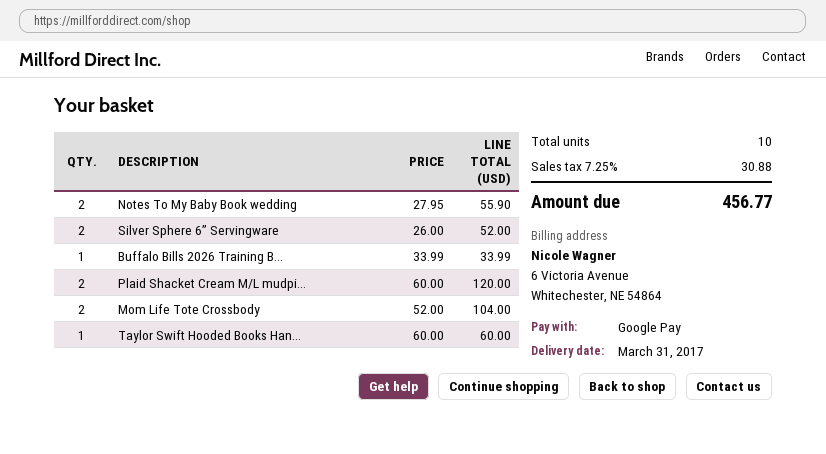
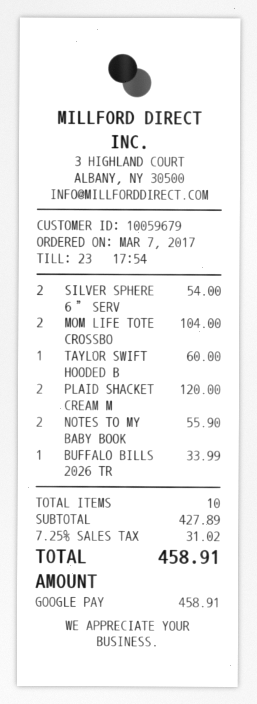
Silver Sphere 6” Servingware: 2 for 52.00 -> 2 for 54.00
tax: 7.25% = 30.88 -> 7.25% = 31.02
total: 456.77 -> 458.91

